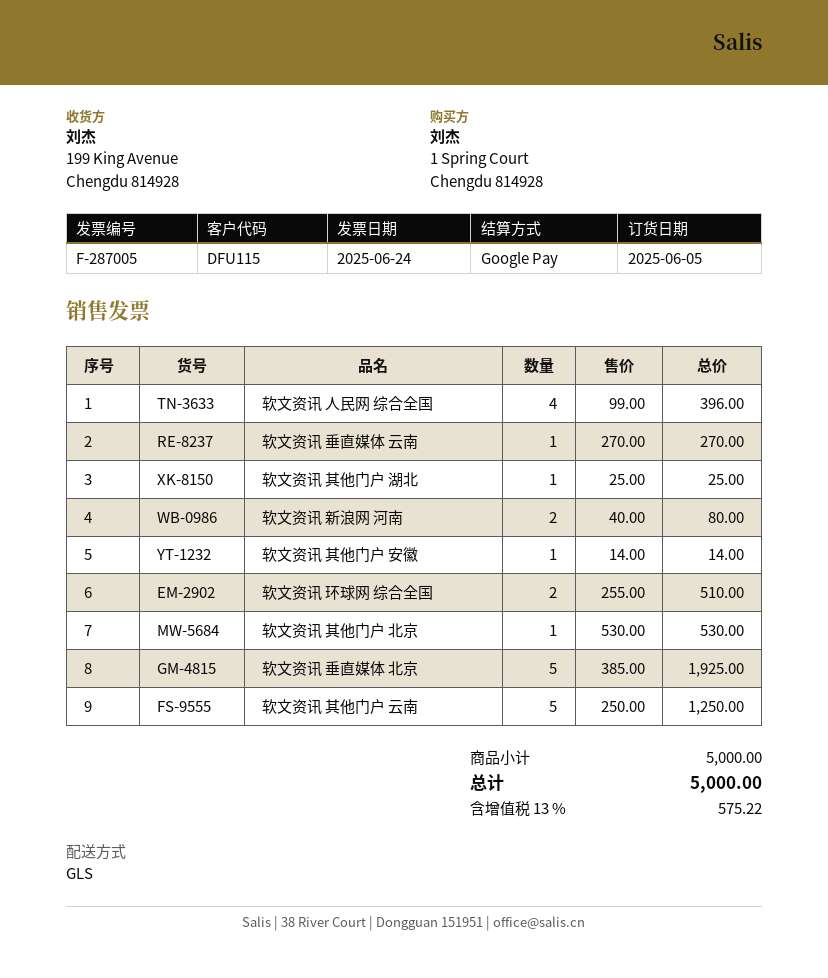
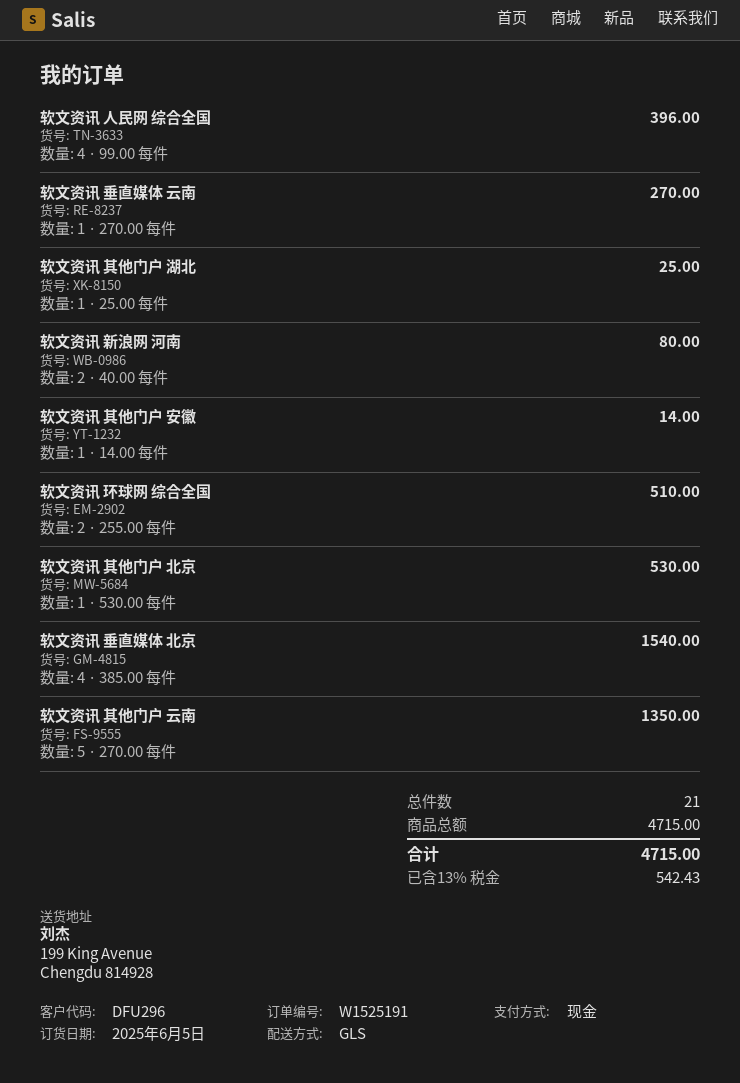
customer number: DFU115 -> DFU296
payment method: Google Pay -> cash
软文资讯 垂直媒体 北京: 5 x 385.00 = 1925.00 -> 4 x 385.00 = 1540.00
软文资讯 其他门户 云南: 5 x 250.00 = 1250.00 -> 5 x 270.00 = 1350.00
subtotal: 5000.00 -> 4715.00
tax: 13% = 575.22 -> 13% = 542.43
total: 5000.00 -> 4715.00

